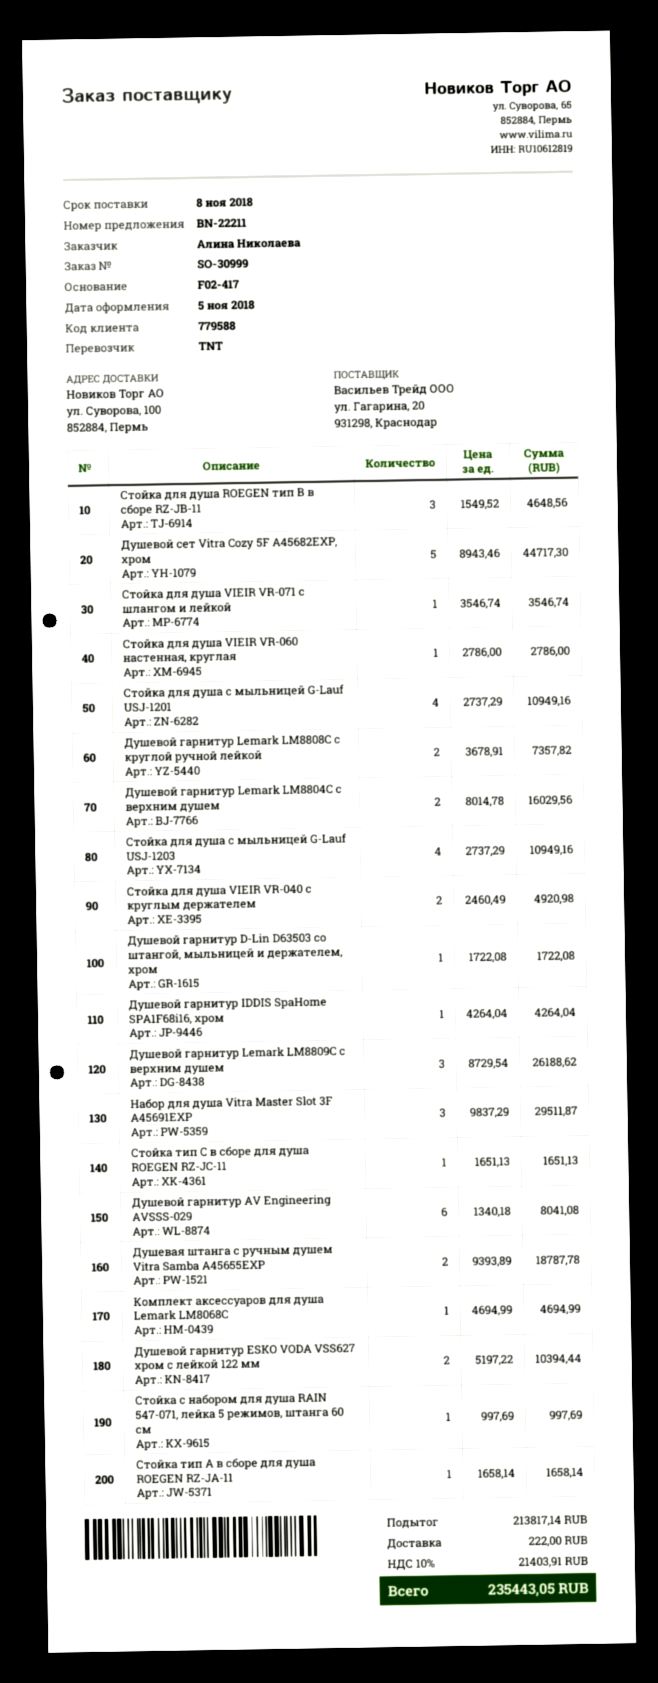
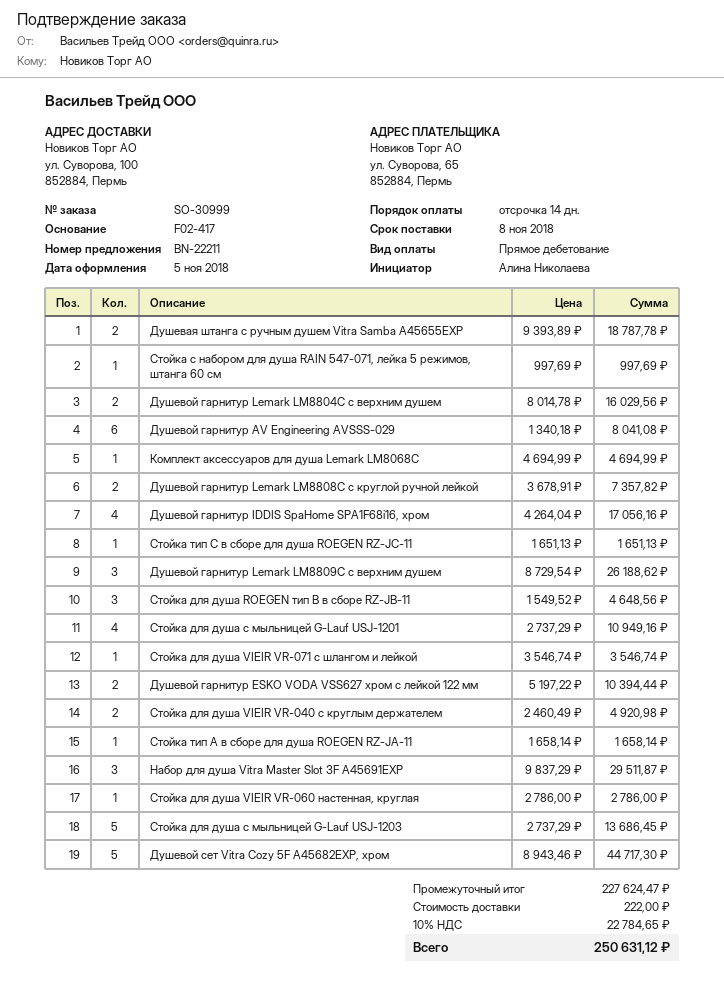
Стойка для душа с мыльницей G-Lauf USJ-1203: 4 x 2737.29 = 10949.16 -> 5 x 2737.29 = 13686.45
Душевой гарнитур D-Lin D63503 со штангой, мыльницей и держателем, хром: 1 x 1722.08 = 1722.08 -> none
Душевой гарнитур IDDIS SpaHome SPA1F68i16, хром: 1 x 4264.04 = 4264.04 -> 4 x 4264.04 = 17056.16
subtotal: 213817.14 -> 227624.47
tax: 10% = 21403.91 -> 10% = 22784.65
total: 235443.05 -> 250631.12

